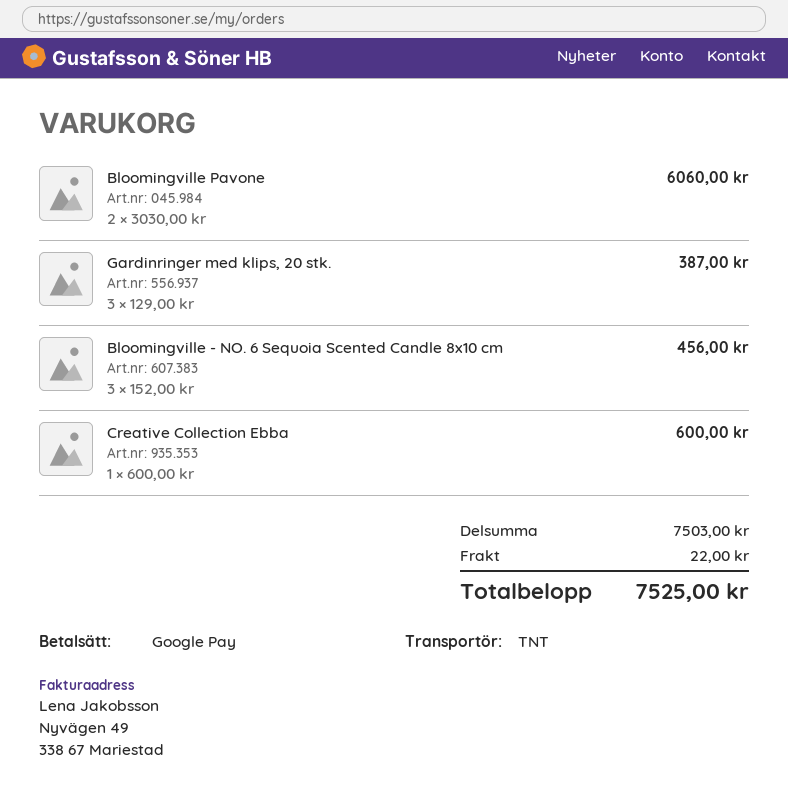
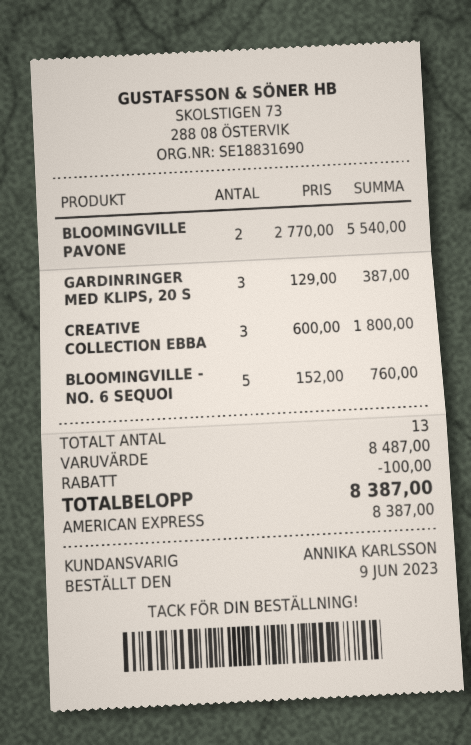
payment method: Google Pay -> American Express
Bloomingville Pavone: 2 x 3030.00 = 6060.00 -> 2 x 2770.00 = 5540.00
Bloomingville - NO. 6 Sequoia Scented Candle 8x10 cm: 3 x 152.00 = 456.00 -> 5 x 152.00 = 760.00
Creative Collection Ebba: 1 x 600.00 = 600.00 -> 3 x 600.00 = 1800.00
subtotal: 7503.00 -> 8487.00
discount: none -> 100.00
shipping: 22.00 -> none
total: 7525.00 -> 8387.00

